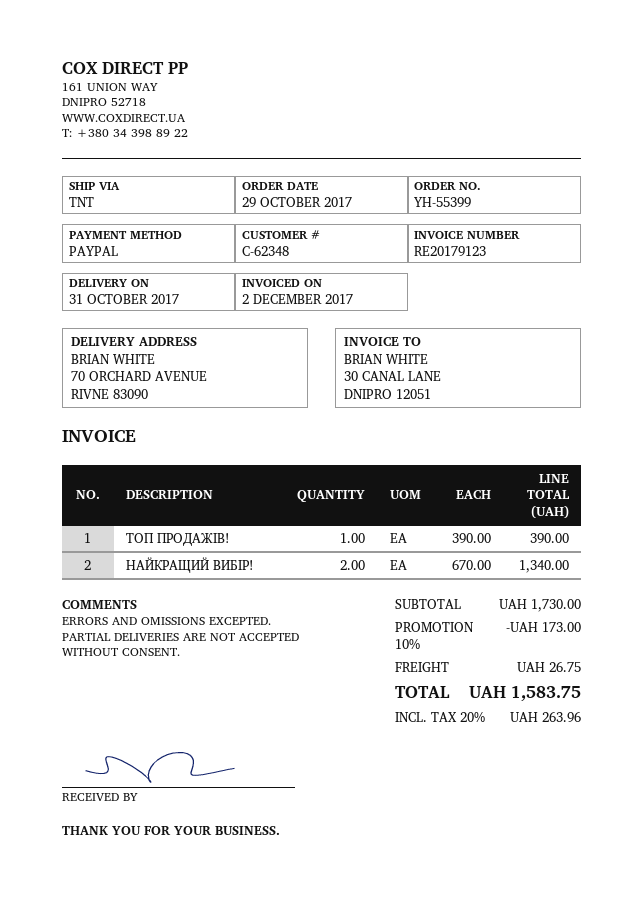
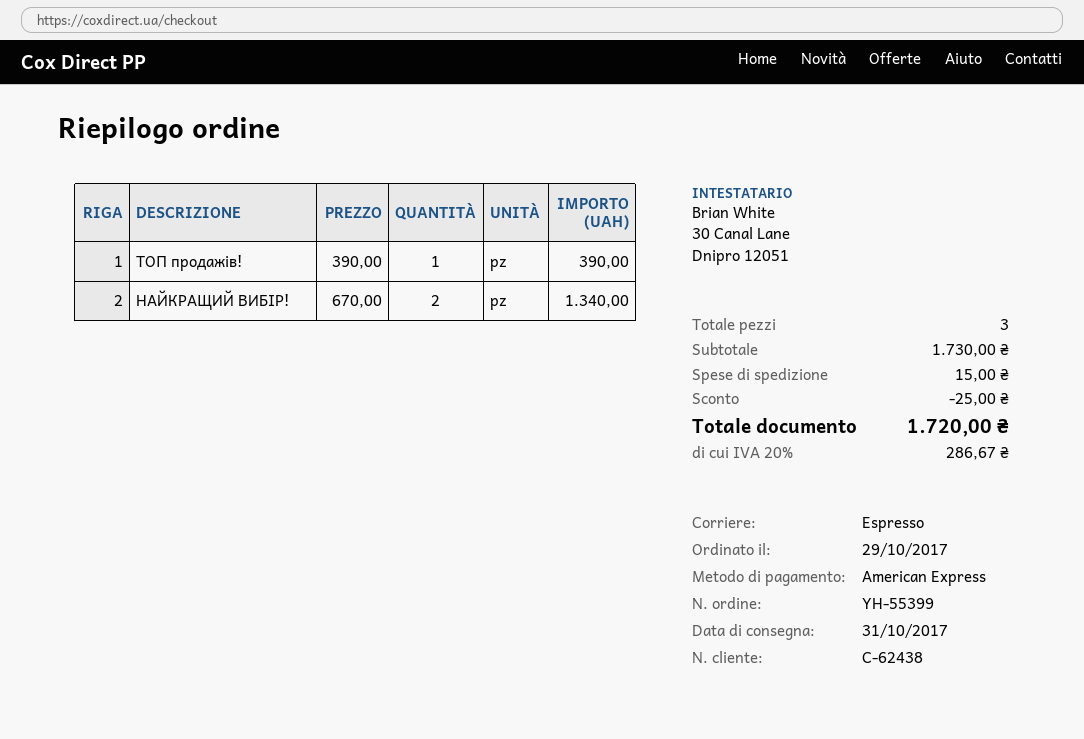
customer number: C-62348 -> C-62438
payment method: PayPal -> American Express
shipping method: TNT -> express
discount: 173.00 -> 25.00
shipping: 26.75 -> 15.00
tax: 20% = 263.96 -> 20% = 286.67
total: 1583.75 -> 1720.00

